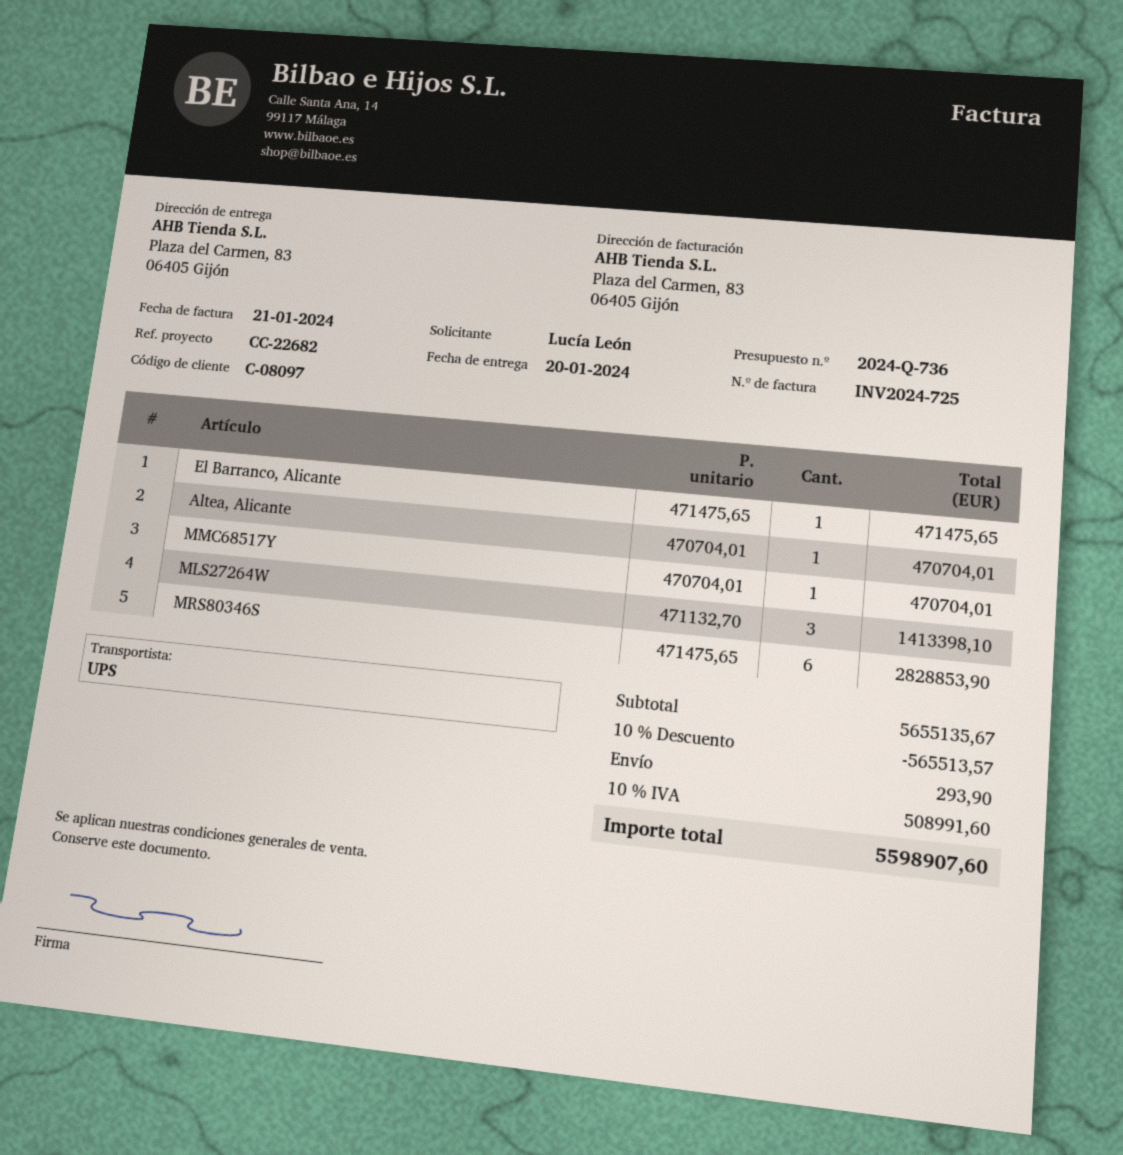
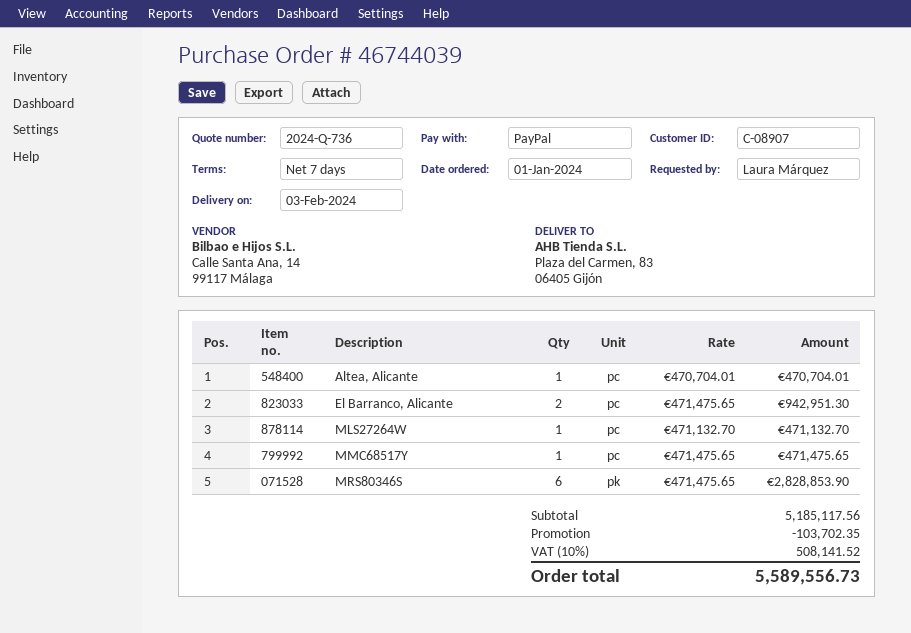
delivery date: 2024-01-20 -> 2024-02-03
customer number: C-08097 -> C-08907
ordered by: Lucía León -> Laura Márquez
El Barranco, Alicante: 1 x 471475.65 = 471475.65 -> 2 x 471475.65 = 942951.30
MMC68517Y: 1 x 470704.01 = 470704.01 -> 1 x 471475.65 = 471475.65
MLS27264W: 3 x 471132.70 = 1413398.10 -> 1 x 471132.70 = 471132.70
subtotal: 5655135.67 -> 5185117.56
discount: 565513.57 -> 103702.35
shipping: 293.90 -> none
tax: 10% = 508991.60 -> 10% = 508141.52
total: 5598907.60 -> 5589556.73

